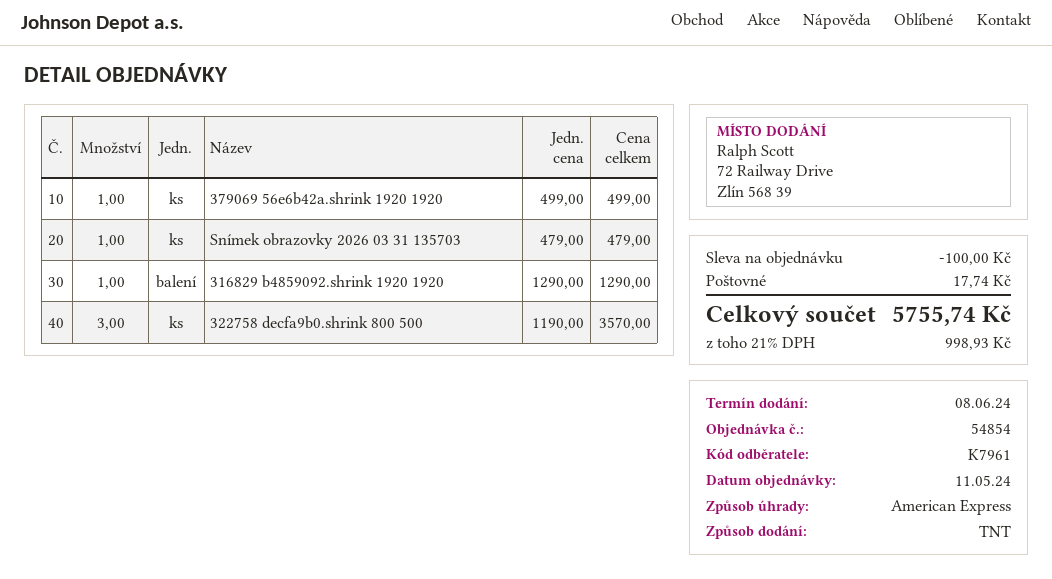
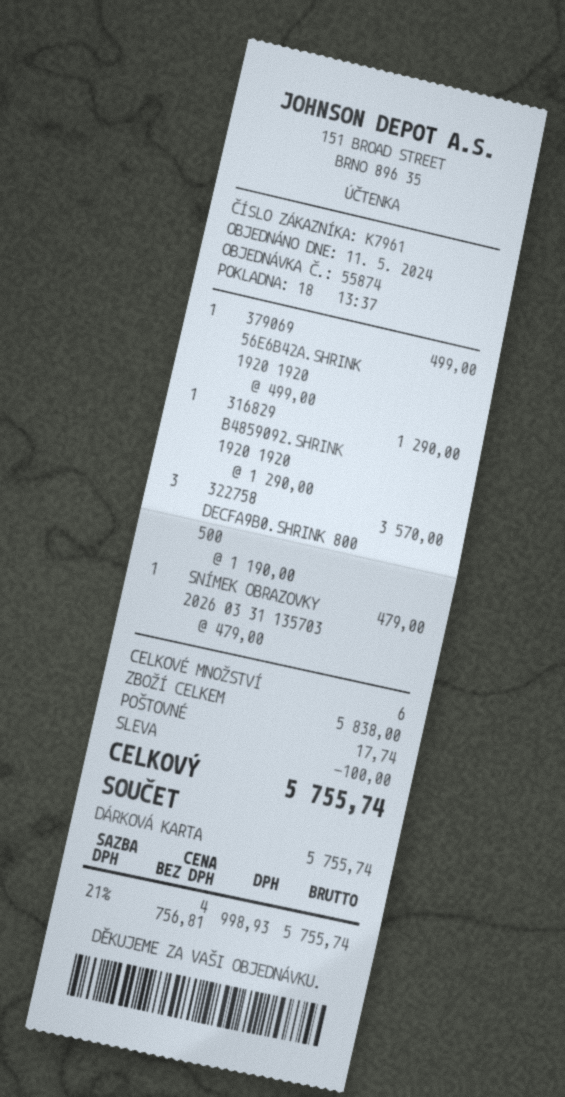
order number: 54854 -> 55874
payment method: American Express -> gift card

